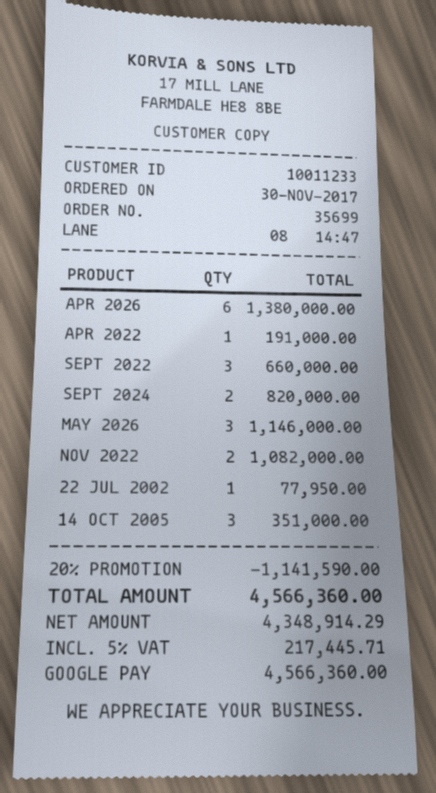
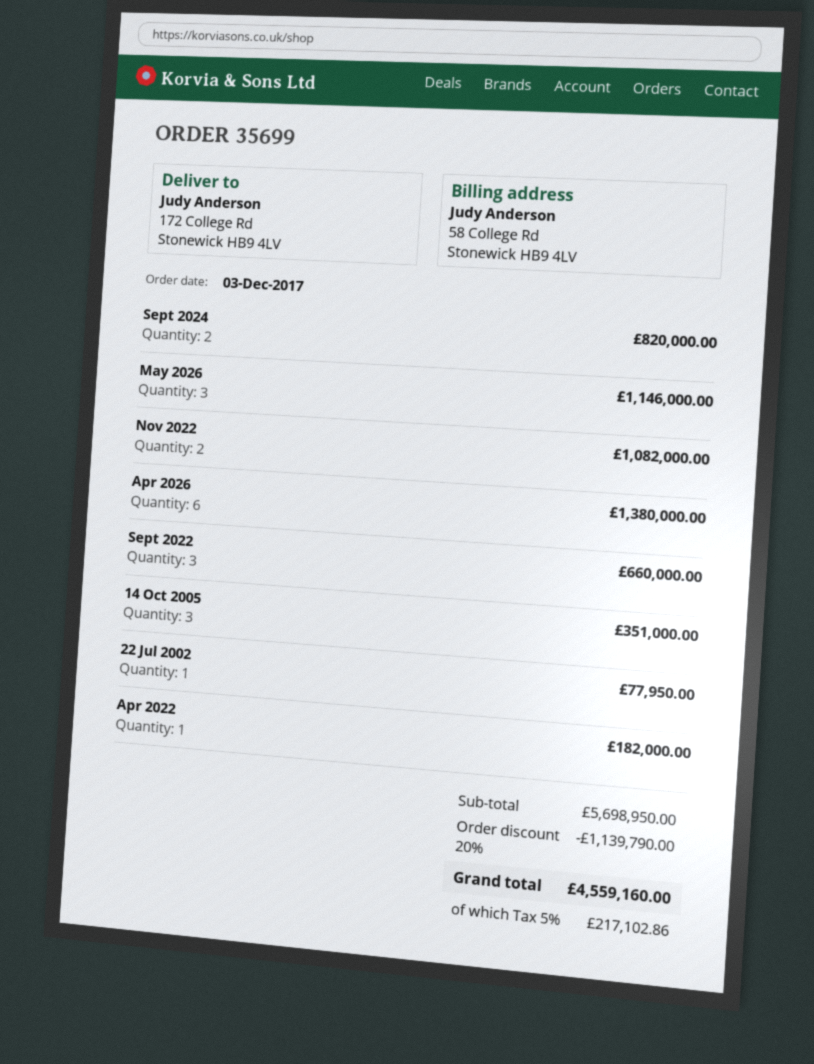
order date: 2017-11-30 -> 2017-12-03
APR 2022: 1 for 191000.00 -> 1 for 182000.00
discount: 20% = 1141590.00 -> 20% = 1139790.00
tax: 5% = 217445.71 -> 5% = 217102.86
total: 4566360.00 -> 4559160.00

